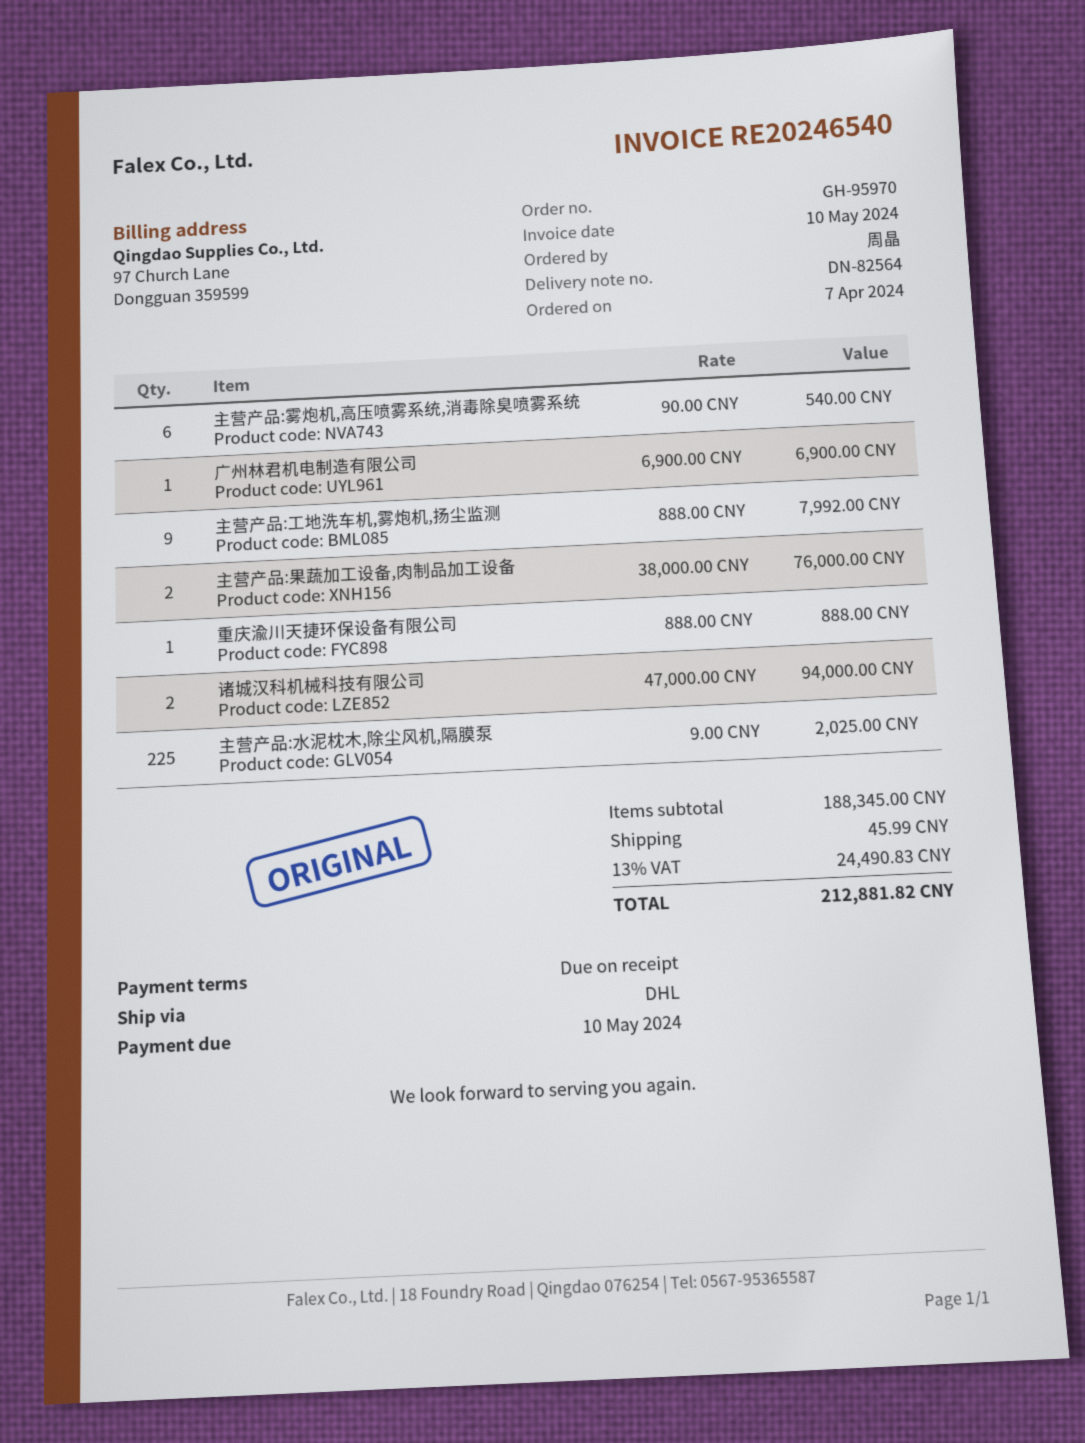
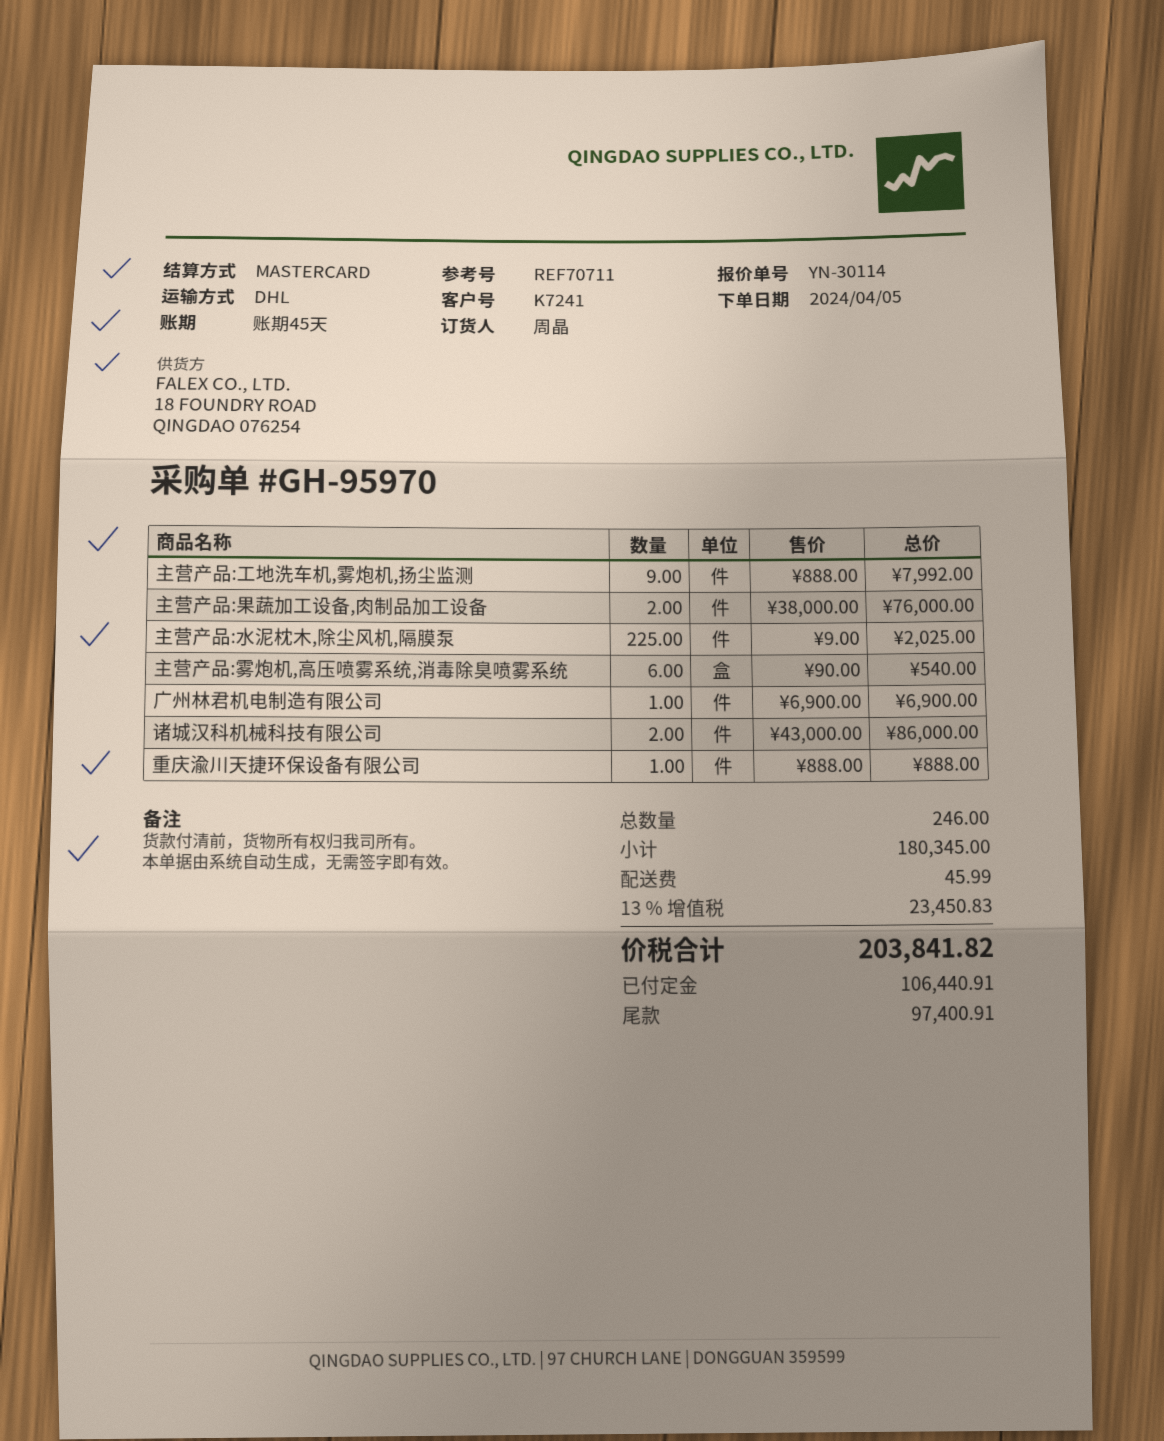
order date: 2024-04-07 -> 2024-04-05
payment terms: on receipt -> 45 days
诸城汉科机械科技有限公司: 2 x 47000.00 = 94000.00 -> 2 x 43000.00 = 86000.00
subtotal: 188345.00 -> 180345.00
tax: 13% = 24490.83 -> 13% = 23450.83
total: 212881.82 -> 203841.82

